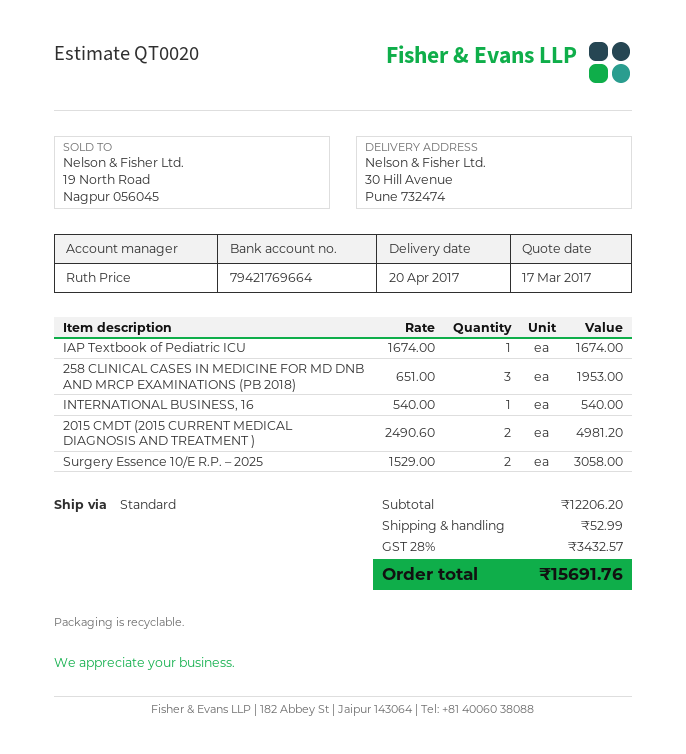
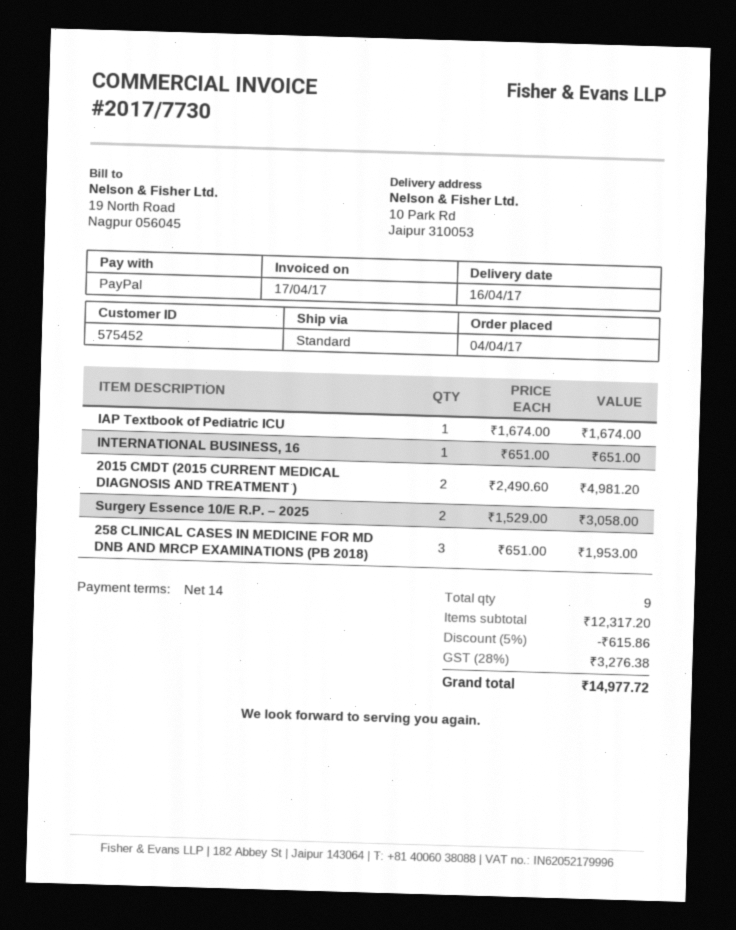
delivery date: 2017-04-20 -> 2017-04-16
ship to: 30 Hill Avenue, Pune 732474 -> 10 Park Rd, Jaipur 310053
INTERNATIONAL BUSINESS, 16: 1 x 540.00 = 540.00 -> 1 x 651.00 = 651.00
subtotal: 12206.20 -> 12317.20
discount: none -> 5% = 615.86
shipping: 52.99 -> none
tax: 28% = 3432.57 -> 28% = 3276.38
total: 15691.76 -> 14977.72

